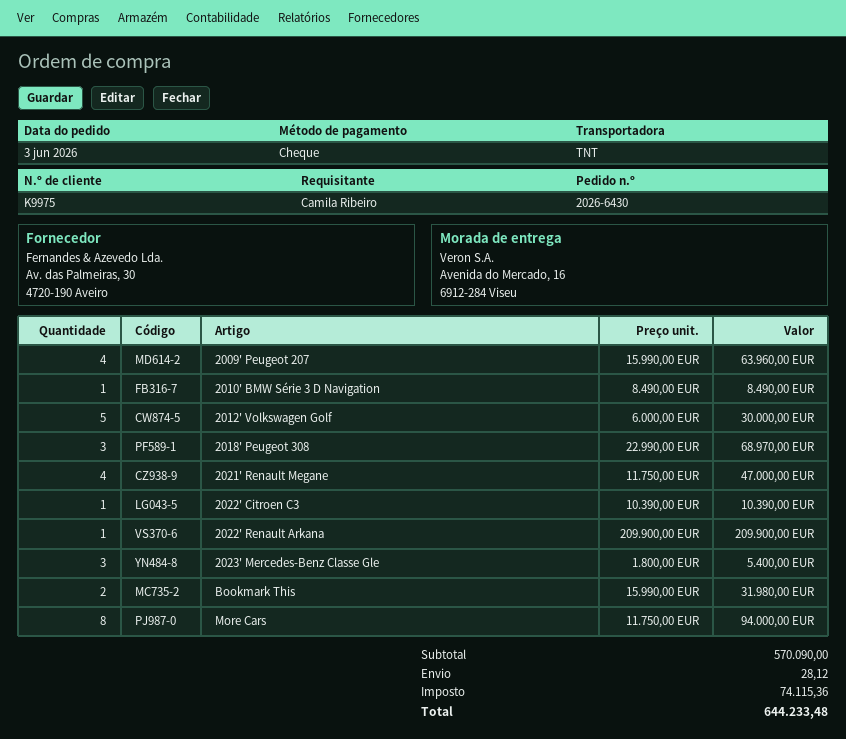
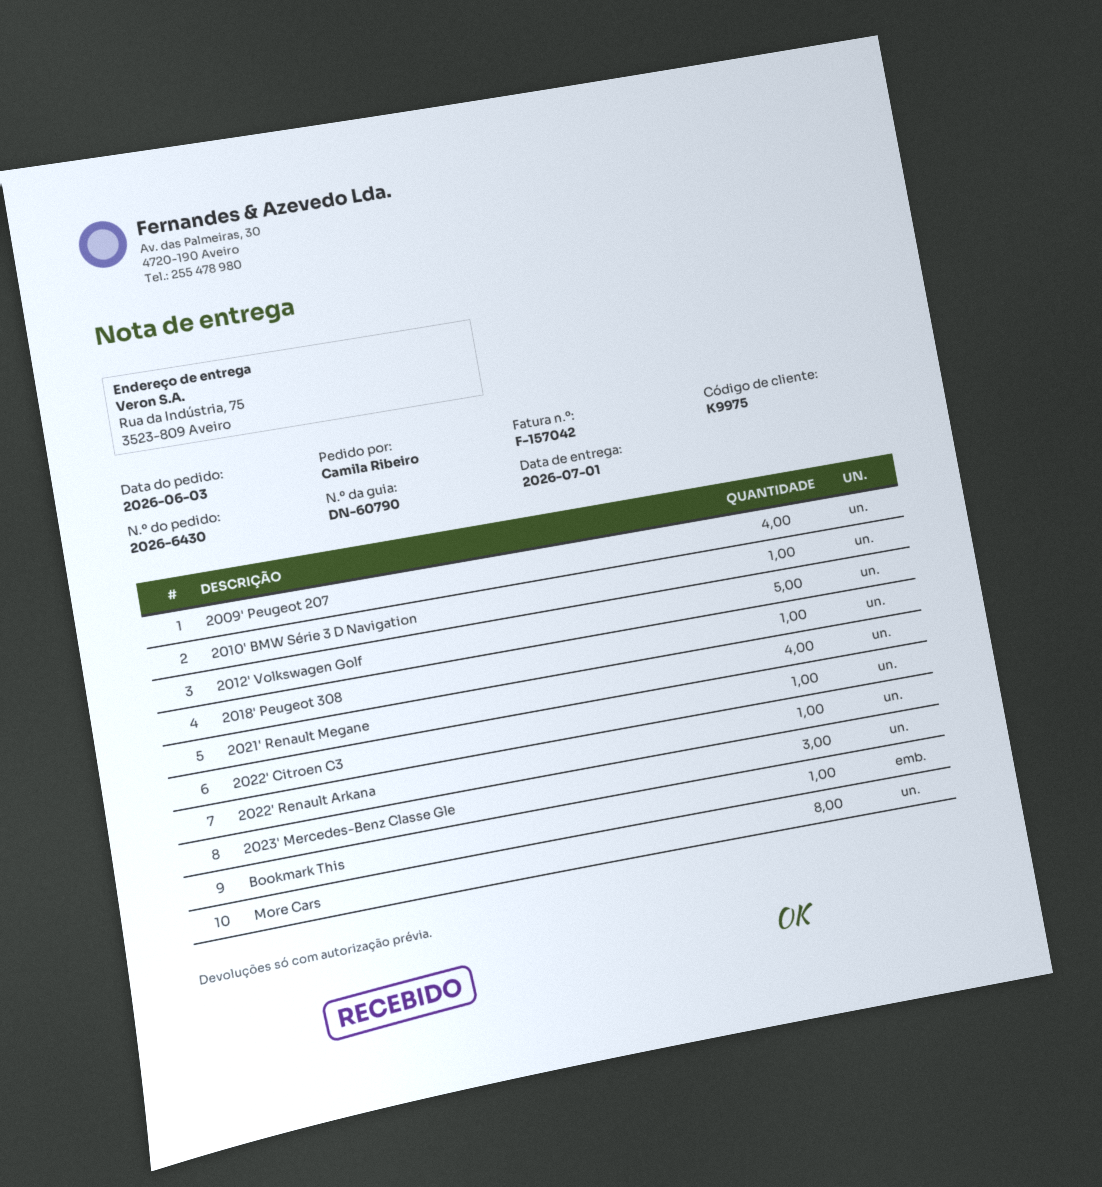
ship to: Avenida do Mercado, 16, 6912-284 Viseu -> Rua da Indústria, 75, 3523-809 Aveiro
2018' Peugeot 308: 3 -> 1
Bookmark This: 2 -> 1

